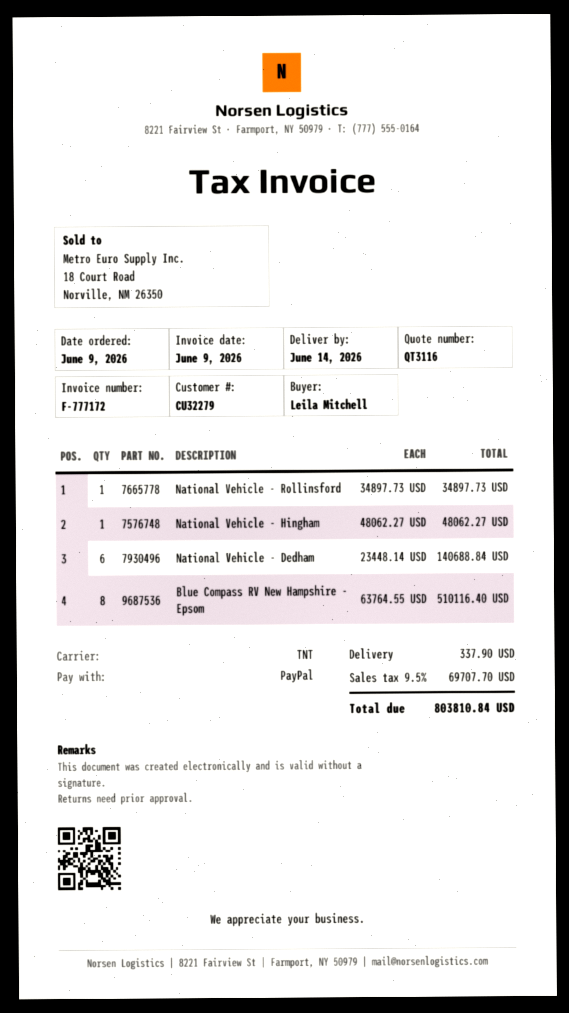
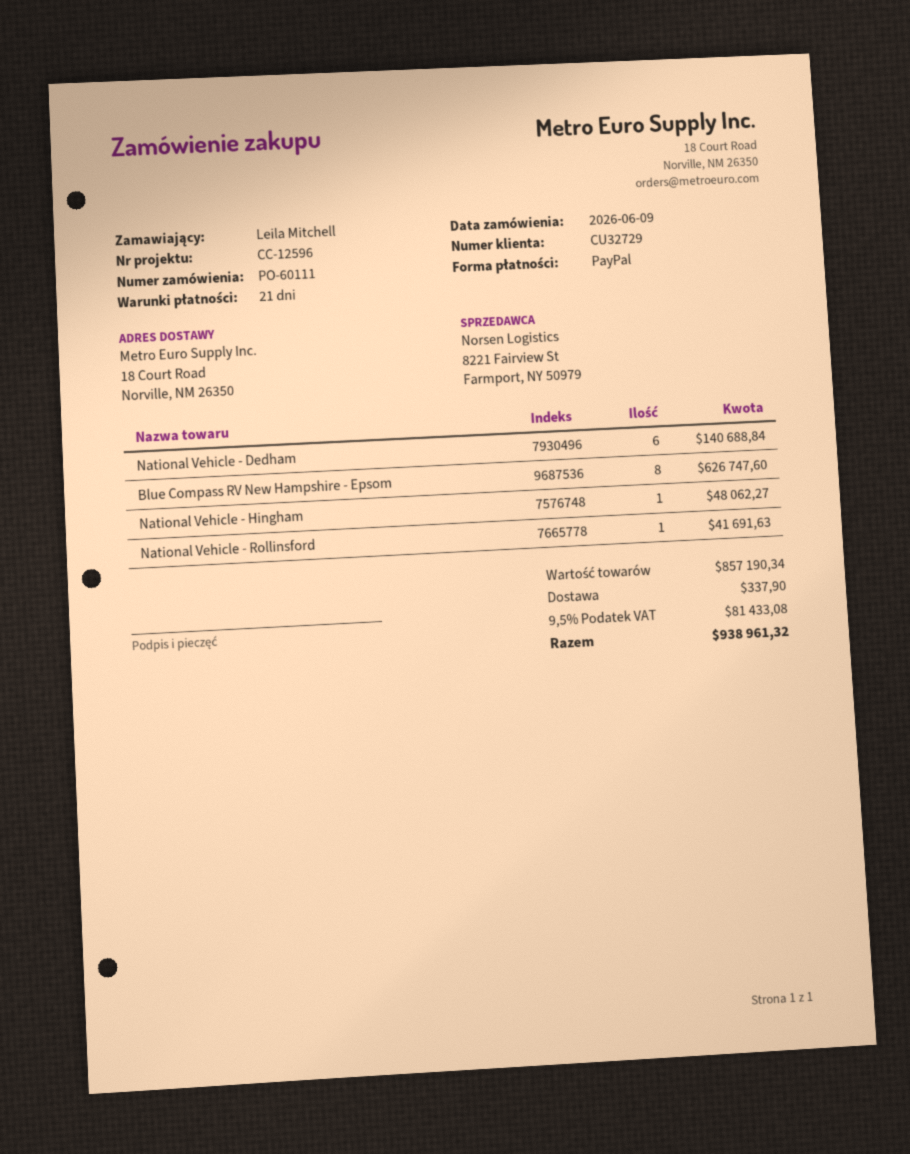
customer number: CU32279 -> CU32729
National Vehicle - Rollinsford: 1 for 34897.73 -> 1 for 41691.63
Blue Compass RV New Hampshire - Epsom: 8 for 510116.40 -> 8 for 626747.60
tax: 9.5% = 69707.70 -> 9.5% = 81433.08
total: 803810.84 -> 938961.32

